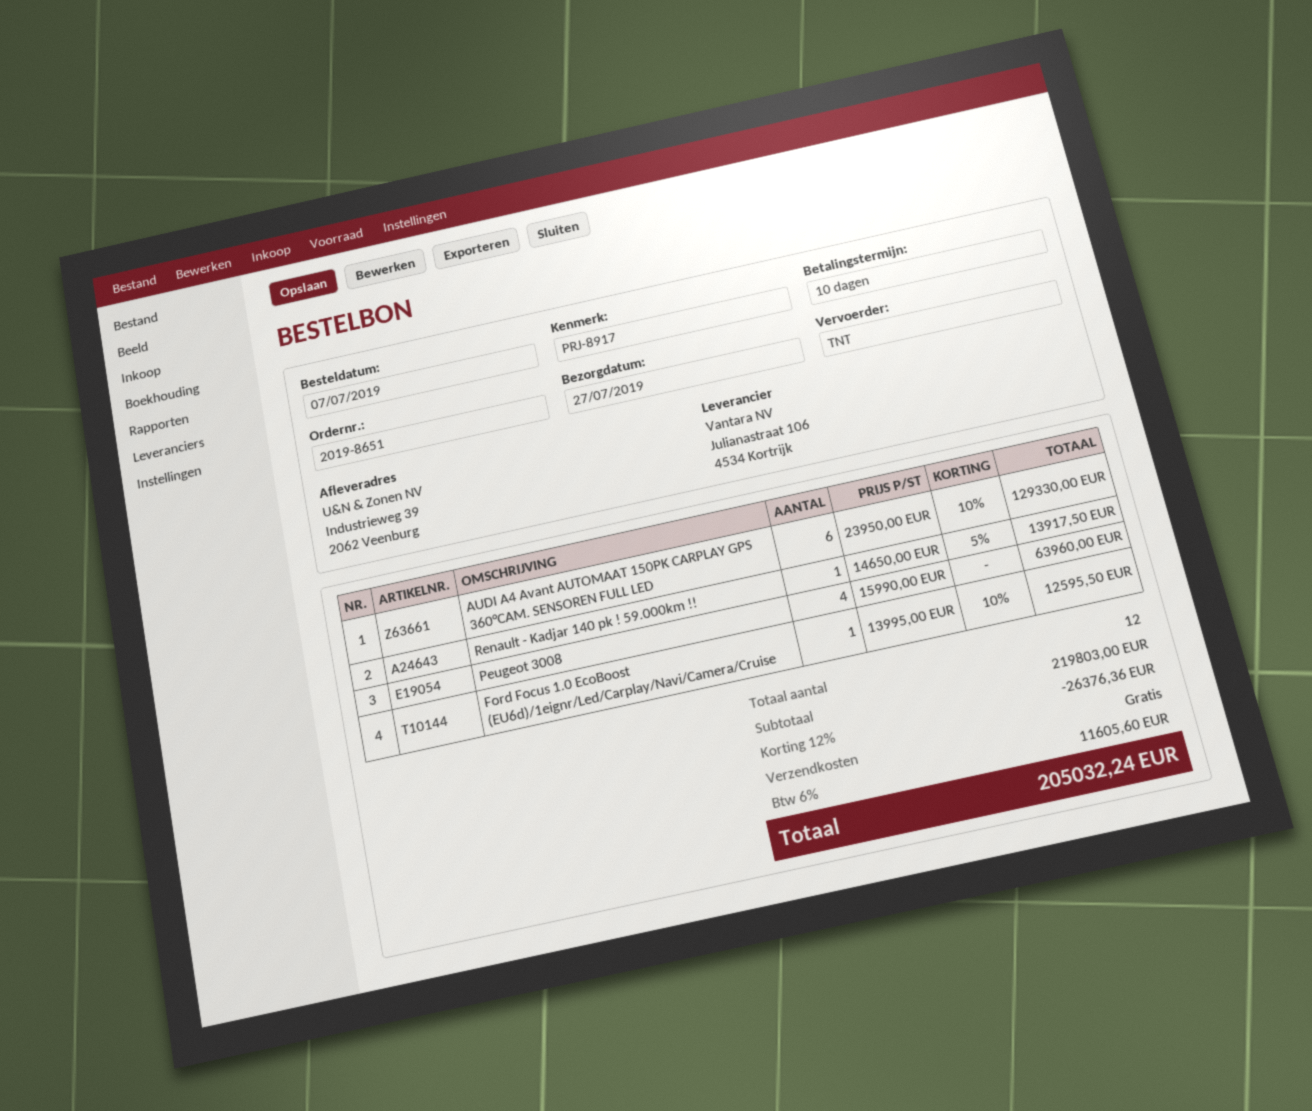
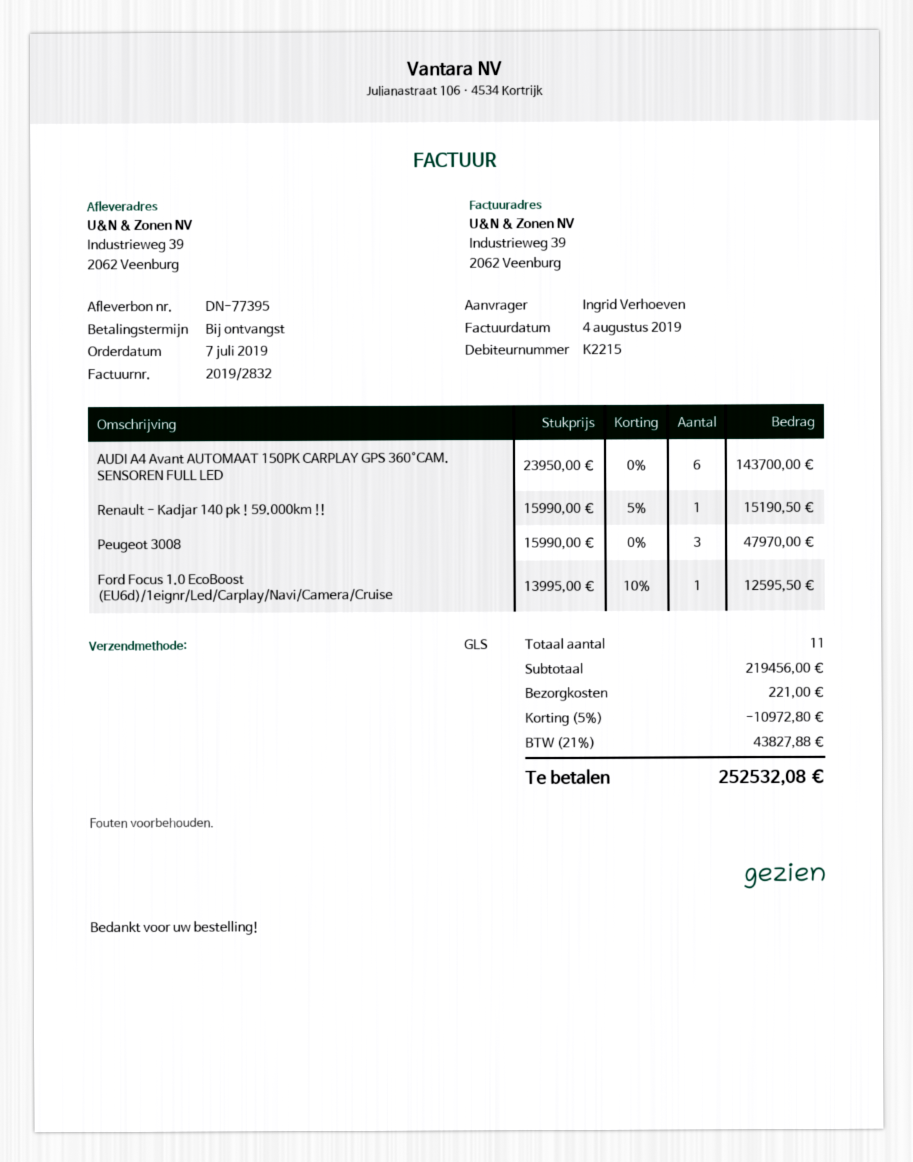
payment terms: 10 days -> on receipt
shipping method: TNT -> GLS
AUDI A4 Avant AUTOMAAT 150PK CARPLAY GPS 360°CAM. SENSOREN FULL LED: 6 x 23950.00 - 10% = 129330.00 -> 6 x 23950.00 = 143700.00
Renault - Kadjar 140 pk ! 59.000km !!: 1 x 14650.00 - 5% = 13917.50 -> 1 x 15990.00 - 5% = 15190.50
Peugeot 3008: 4 x 15990.00 = 63960.00 -> 3 x 15990.00 = 47970.00
total quantity: 12 -> 11
subtotal: 219803.00 -> 219456.00
discount: 12% = 26376.36 -> 5% = 10972.80
shipping: 0.00 -> 221.00
tax: 6% = 11605.60 -> 21% = 43827.88
total: 205032.24 -> 252532.08

